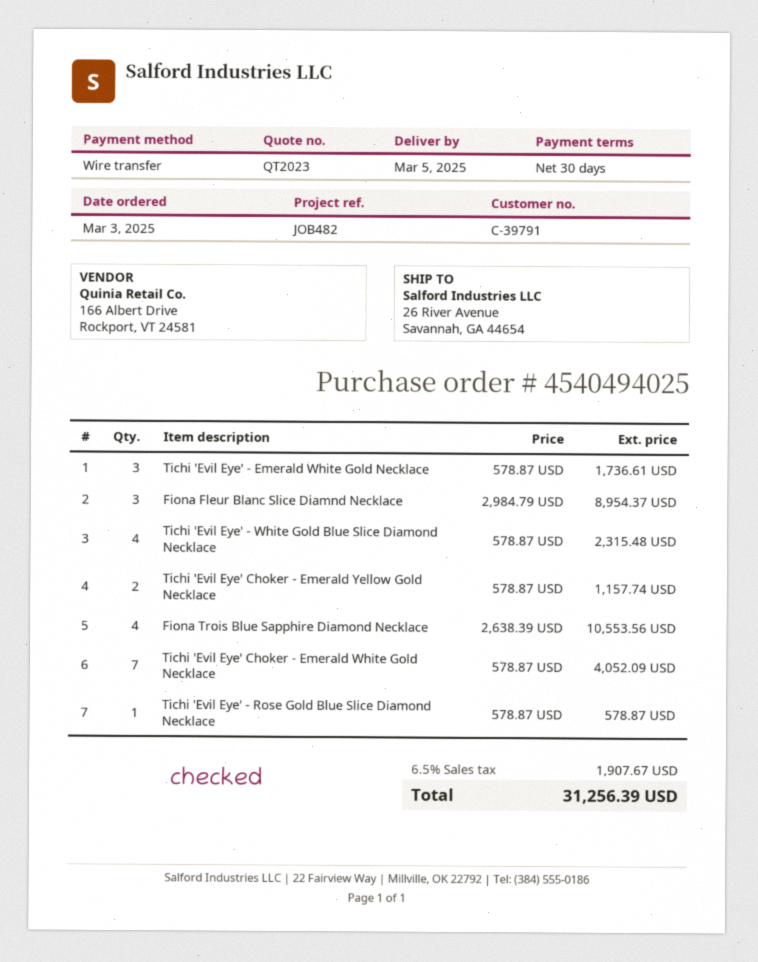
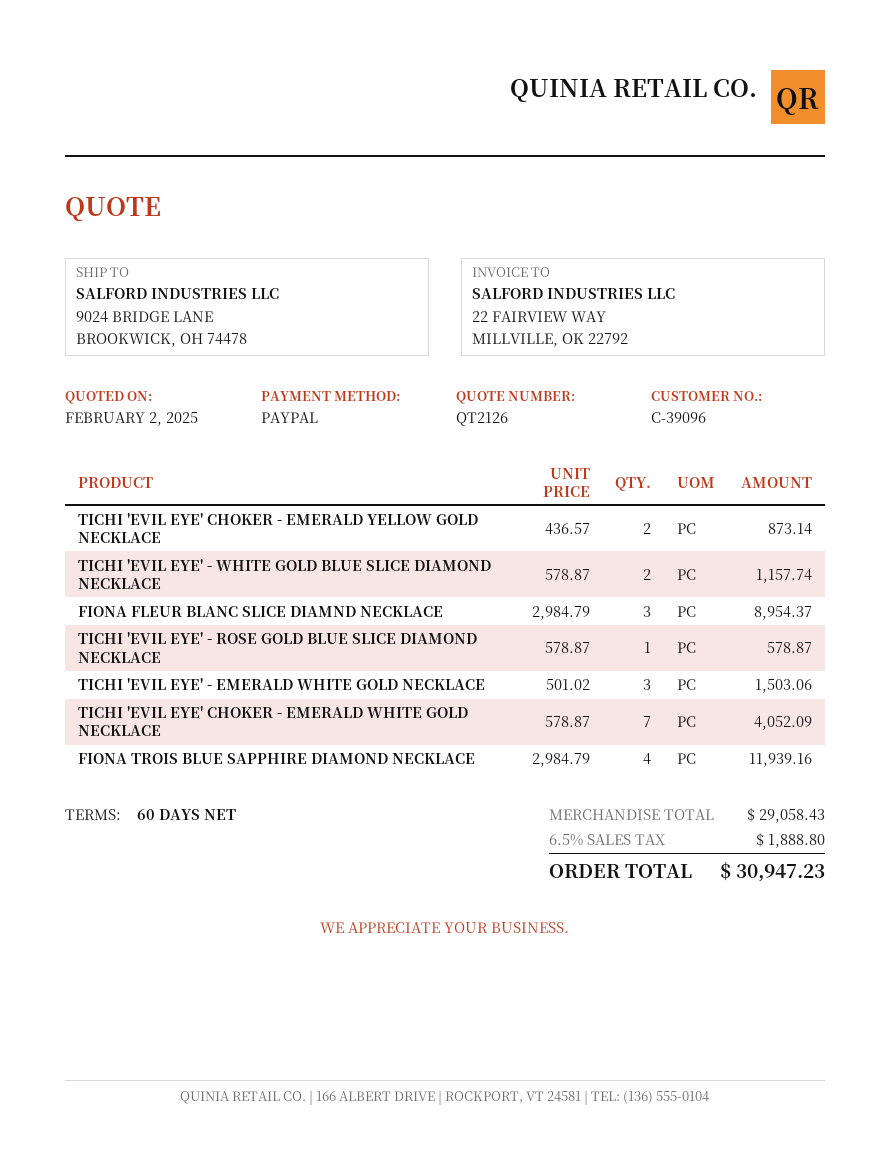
quote number: QT2023 -> QT2126
payment terms: 30 days -> 60 days
customer number: C-39791 -> C-39096
payment method: bank transfer -> PayPal
ship to: 26 River Avenue, Savannah, GA 44654 -> 9024 BRIDGE LANE, BROOKWICK, OH 74478
Tichi 'Evil Eye' - Emerald White Gold Necklace: 3 x 578.87 = 1736.61 -> 3 x 501.02 = 1503.06
Tichi 'Evil Eye' - White Gold Blue Slice Diamond Necklace: 4 x 578.87 = 2315.48 -> 2 x 578.87 = 1157.74
Tichi 'Evil Eye' Choker - Emerald Yellow Gold Necklace: 2 x 578.87 = 1157.74 -> 2 x 436.57 = 873.14
Fiona Trois Blue Sapphire Diamond Necklace: 4 x 2638.39 = 10553.56 -> 4 x 2984.79 = 11939.16
tax: 6.5% = 1907.67 -> 6.5% = 1888.80
total: 31256.39 -> 30947.23

